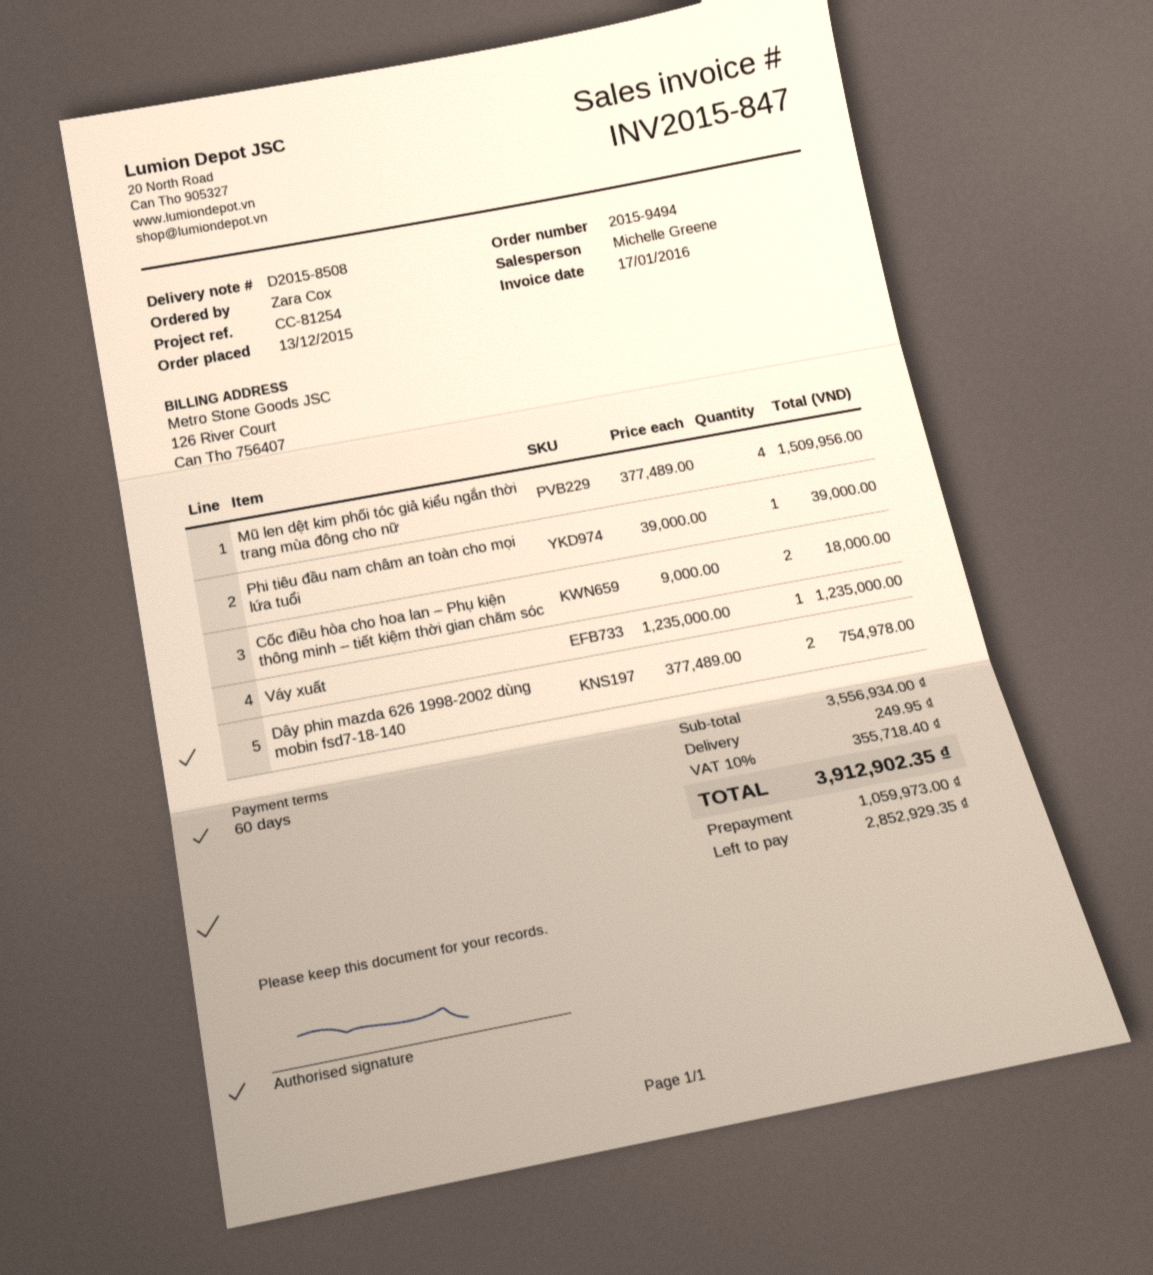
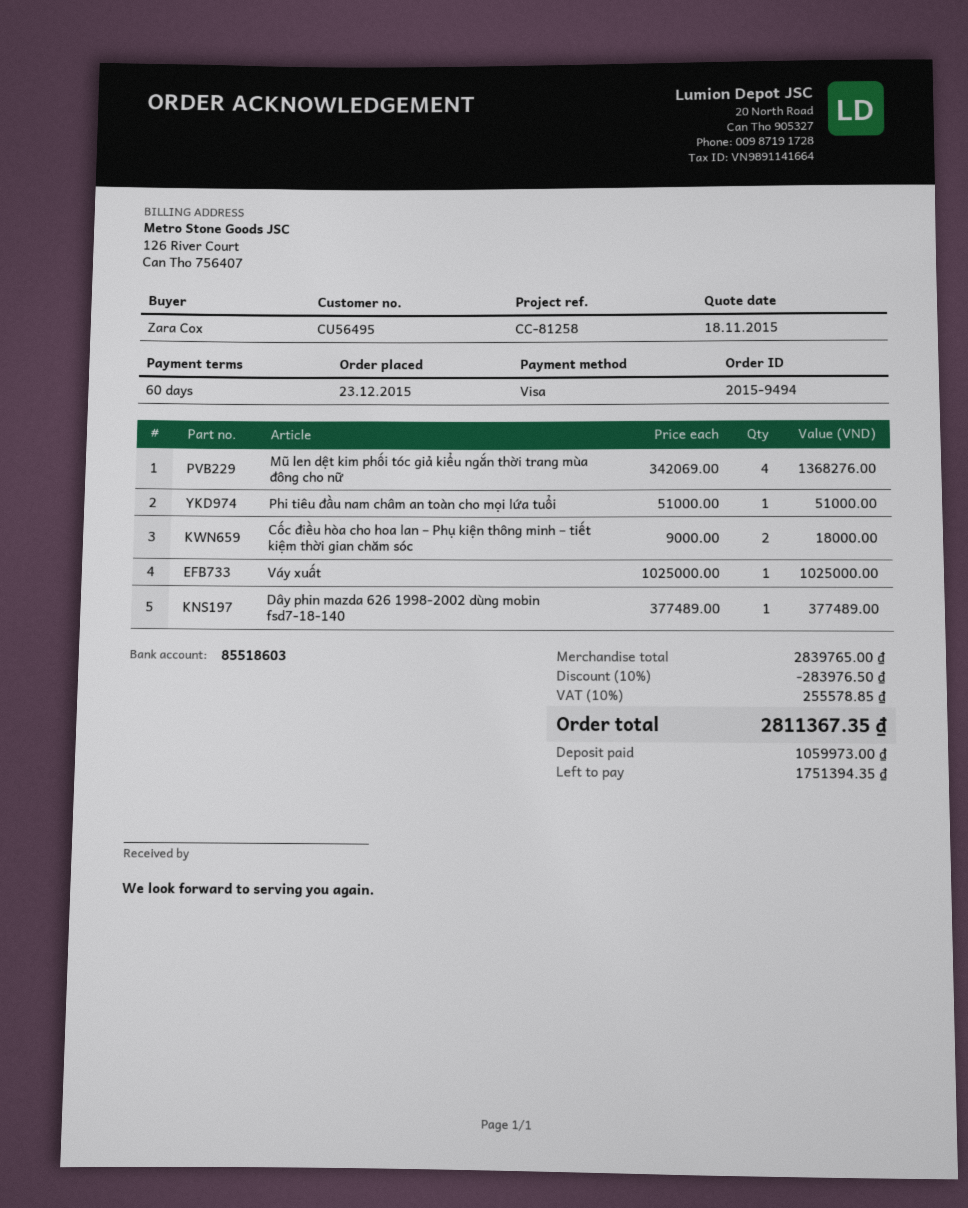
order date: 2015-12-13 -> 2015-12-23
reference: CC-81254 -> CC-81258
Mũ len dệt kim phối tóc giả kiểu ngắn thời trang mùa đông cho nữ: 4 x 377489.00 = 1509956.00 -> 4 x 342069.00 = 1368276.00
Phi tiêu đầu nam châm an toàn cho mọi lứa tuổi: 1 x 39000.00 = 39000.00 -> 1 x 51000.00 = 51000.00
Váy xuất: 1 x 1235000.00 = 1235000.00 -> 1 x 1025000.00 = 1025000.00
Dây phin mazda 626 1998-2002 dùng mobin fsd7-18-140: 2 x 377489.00 = 754978.00 -> 1 x 377489.00 = 377489.00
subtotal: 3556934.00 -> 2839765.00
discount: none -> 10% = 283976.50
shipping: 249.95 -> none
tax: 10% = 355718.40 -> 10% = 255578.85
total: 3912902.35 -> 2811367.35
balance: 2852929.35 -> 1751394.35

